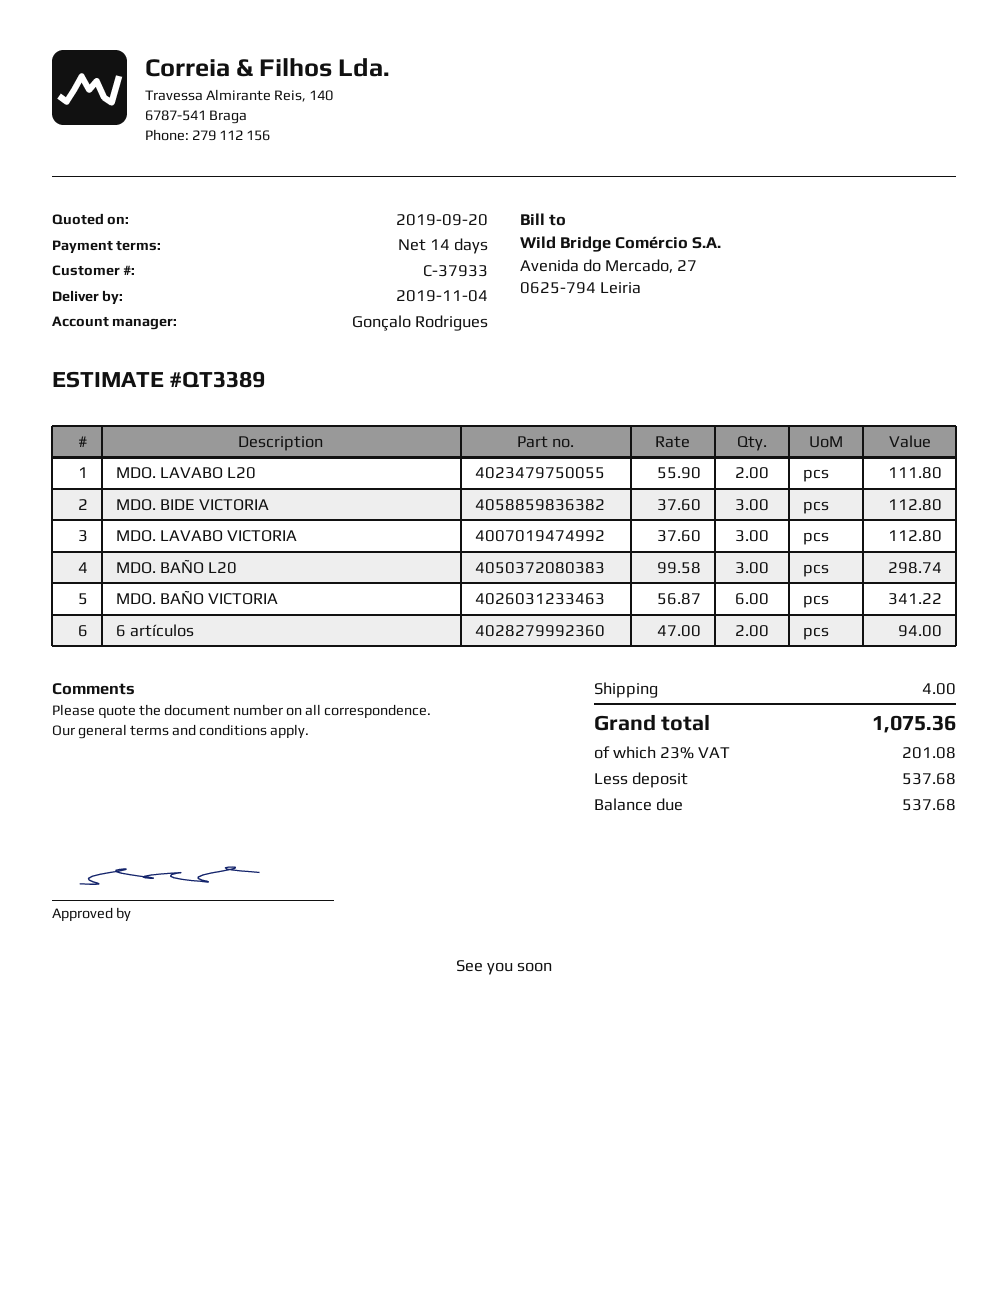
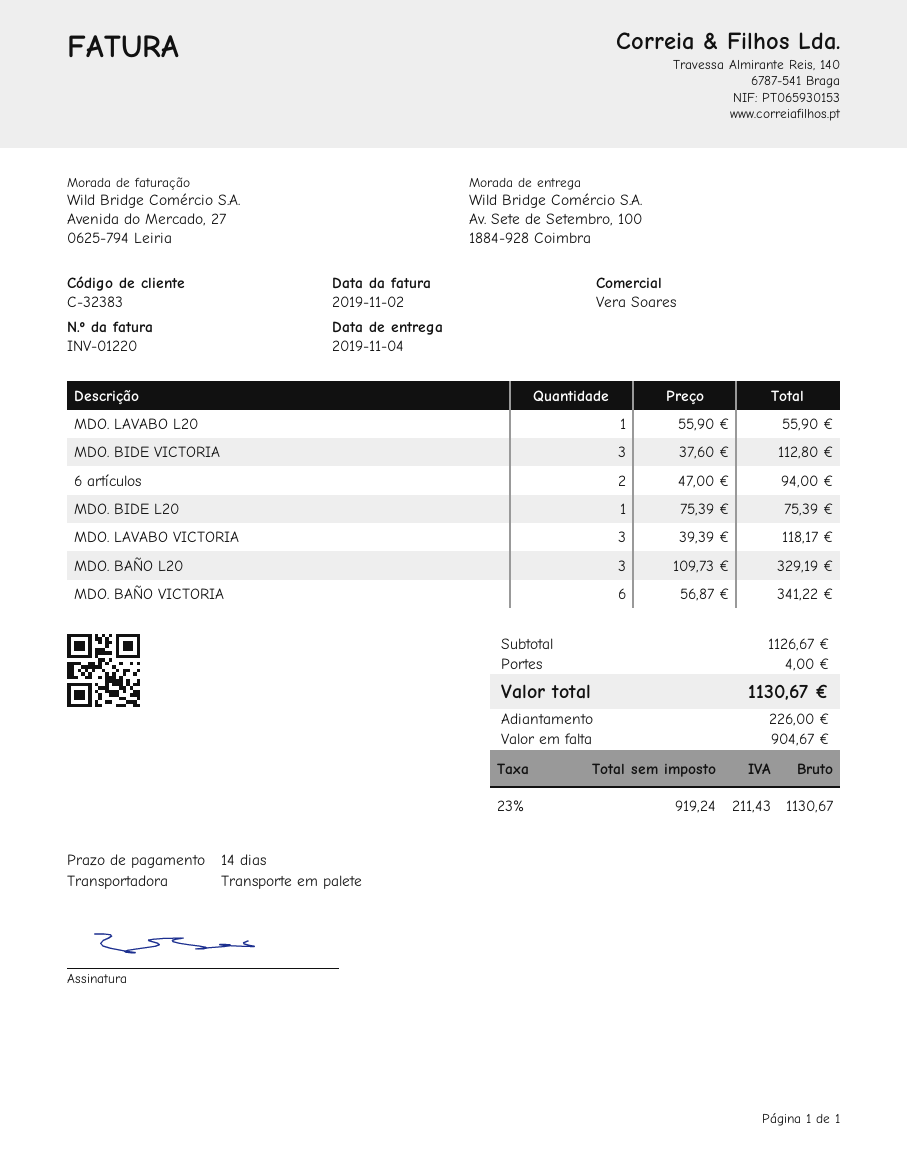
customer number: C-37933 -> C-32383
sales rep: Gonçalo Rodrigues -> Vera Soares
MDO. LAVABO L20: 2 x 55.90 = 111.80 -> 1 x 55.90 = 55.90
MDO. LAVABO VICTORIA: 3 x 37.60 = 112.80 -> 3 x 39.39 = 118.17
MDO. BAÑO L20: 3 x 99.58 = 298.74 -> 3 x 109.73 = 329.19
MDO. BIDE L20: none -> 1 x 75.39 = 75.39
tax: 23% = 201.08 -> 23% = 211.43
total: 1075.36 -> 1130.67
deposit: 537.68 -> 226.00
balance: 537.68 -> 904.67

